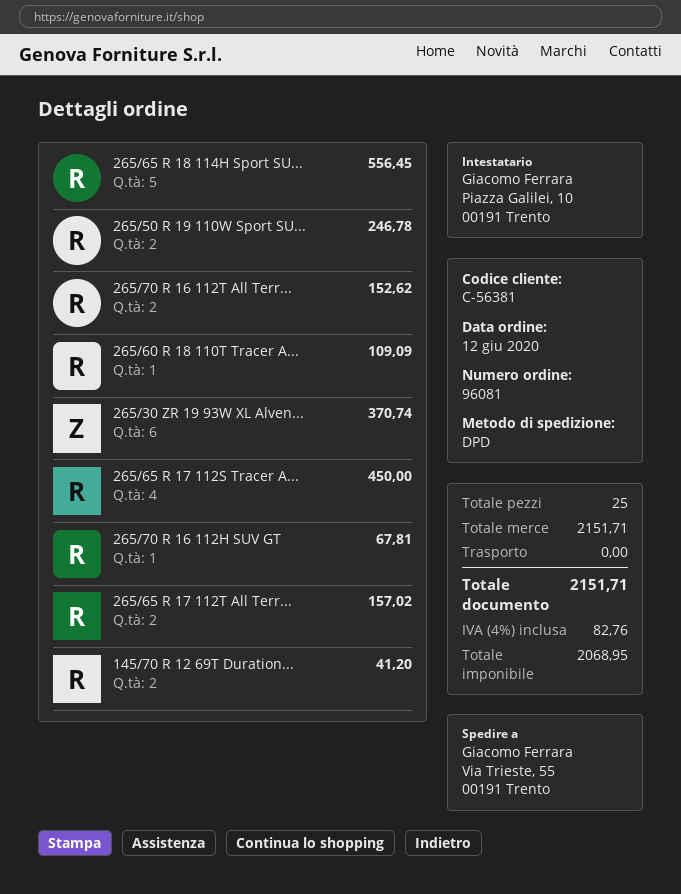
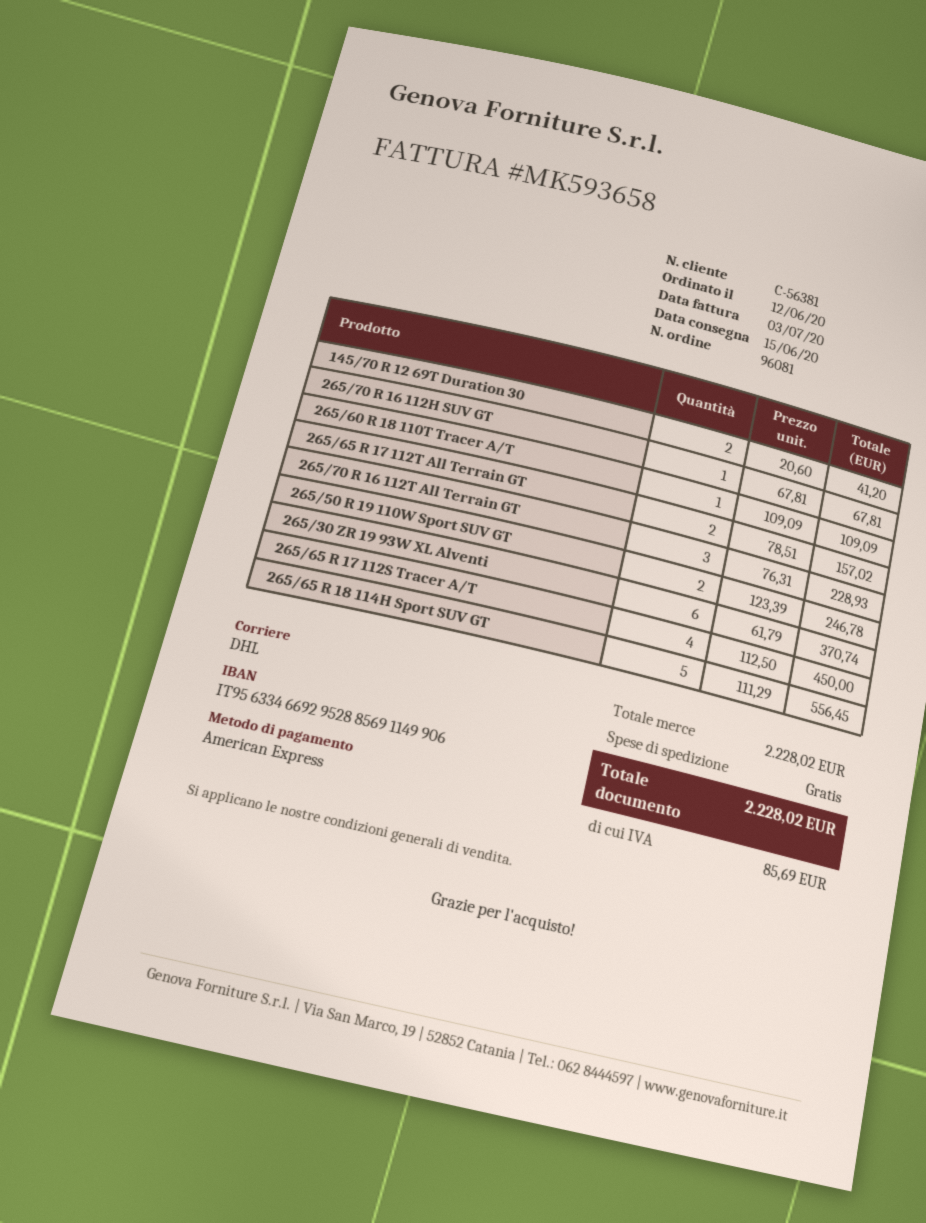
shipping method: DPD -> DHL
265/70 R 16 112T All Terr...: 2 for 152.62 -> 3 for 228.93
subtotal: 2151.71 -> 2228.02
tax: 82.76 -> 85.69
total: 2151.71 -> 2228.02

